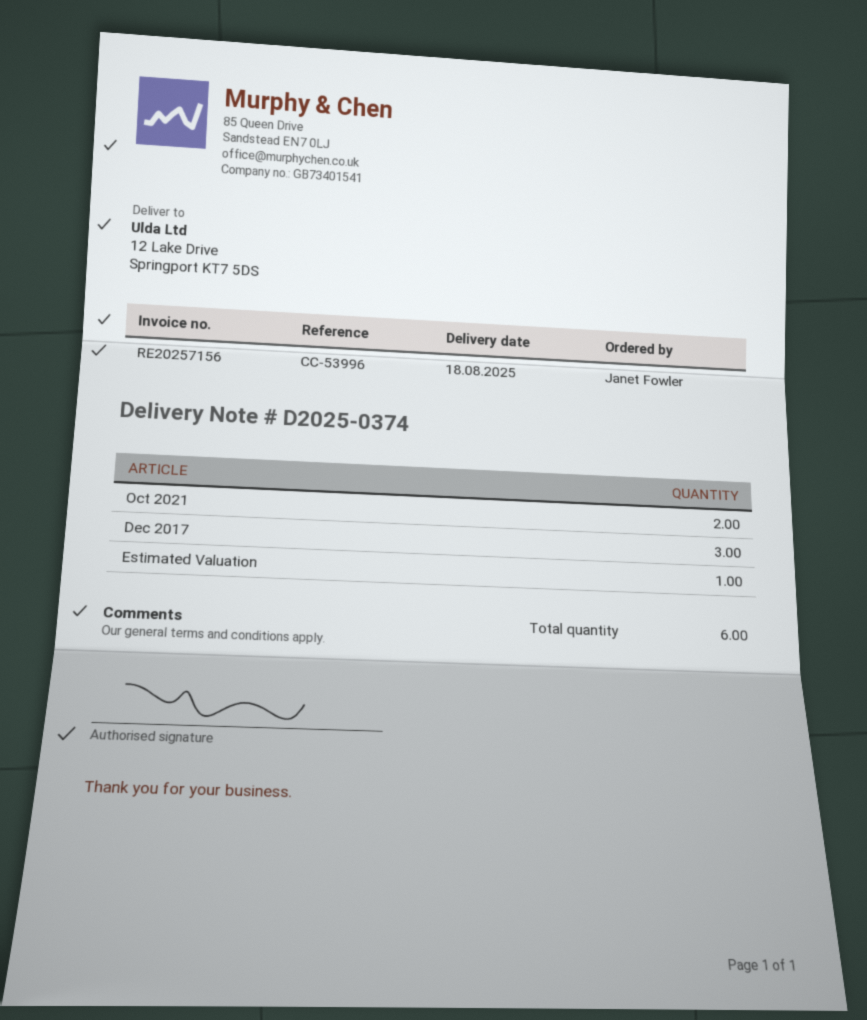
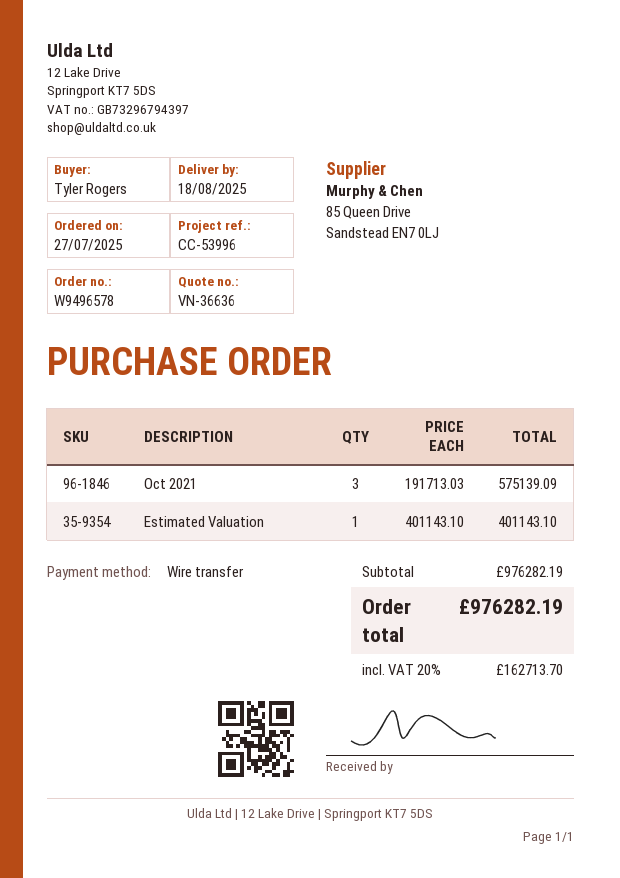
ordered by: Janet Fowler -> Tyler Rogers
Oct 2021: 2 -> 3
Dec 2017: 3 -> none

